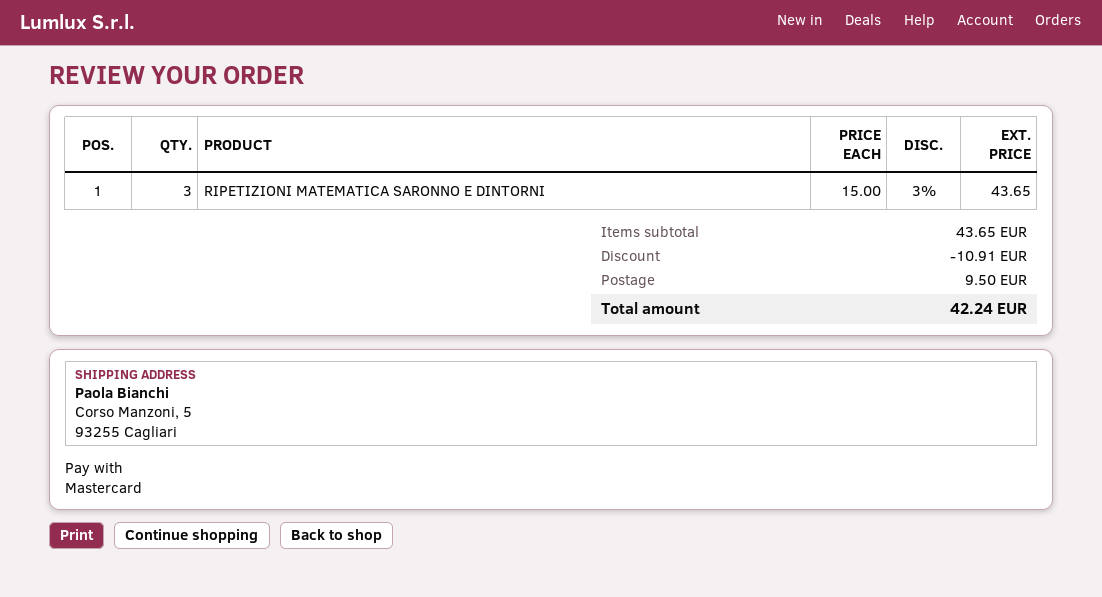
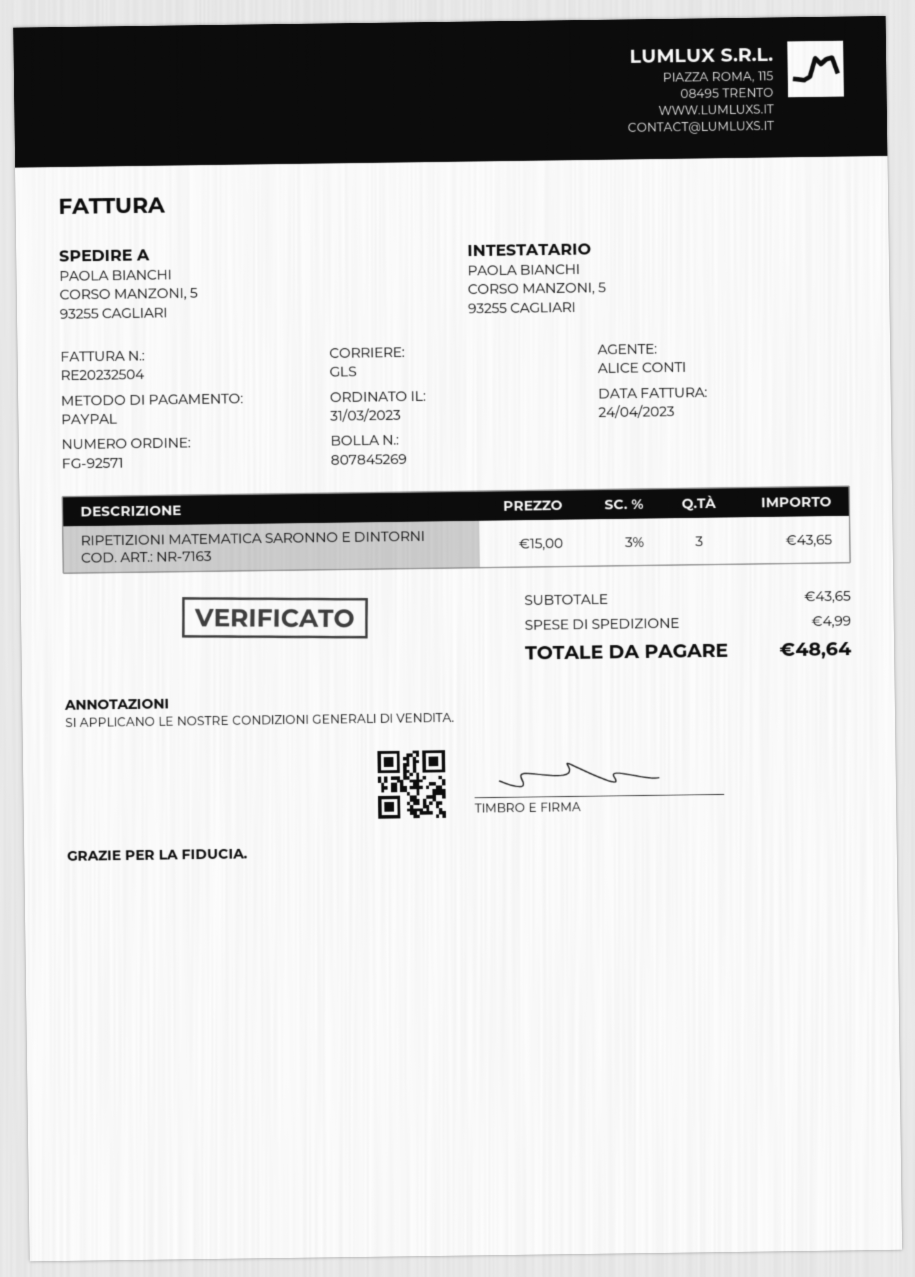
payment method: Mastercard -> PayPal
discount: 10.91 -> none
shipping: 9.50 -> 4.99
total: 42.24 -> 48.64

